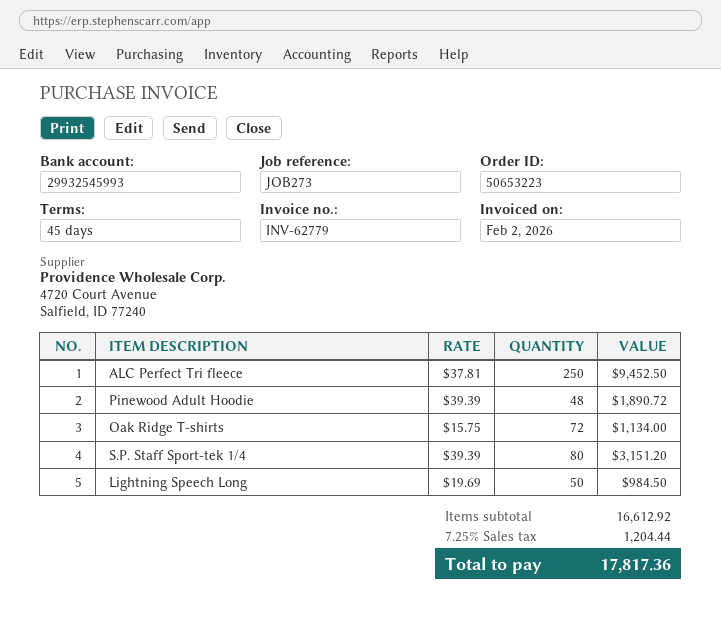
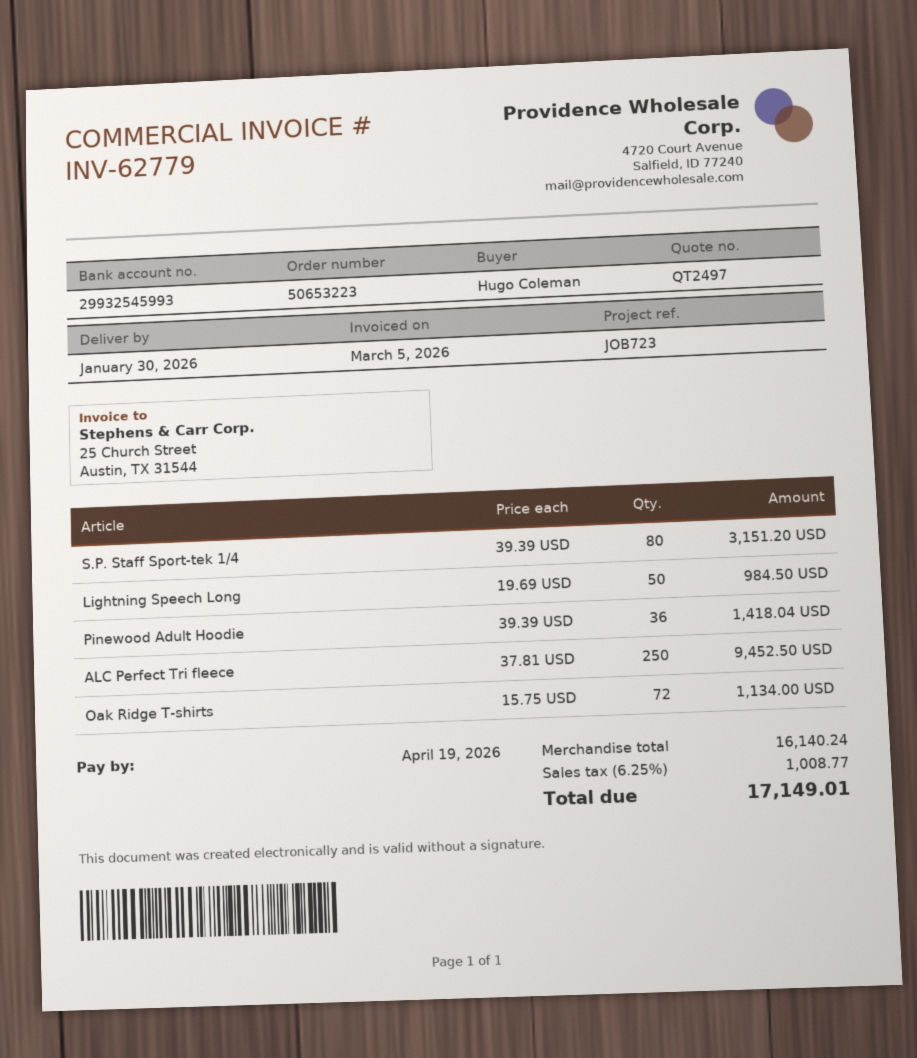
invoice date: 2026-02-02 -> 2026-03-05
reference: JOB273 -> JOB723
Pinewood Adult Hoodie: 48 x 39.39 = 1890.72 -> 36 x 39.39 = 1418.04
subtotal: 16612.92 -> 16140.24
tax: 7.25% = 1204.44 -> 6.25% = 1008.77
total: 17817.36 -> 17149.01

